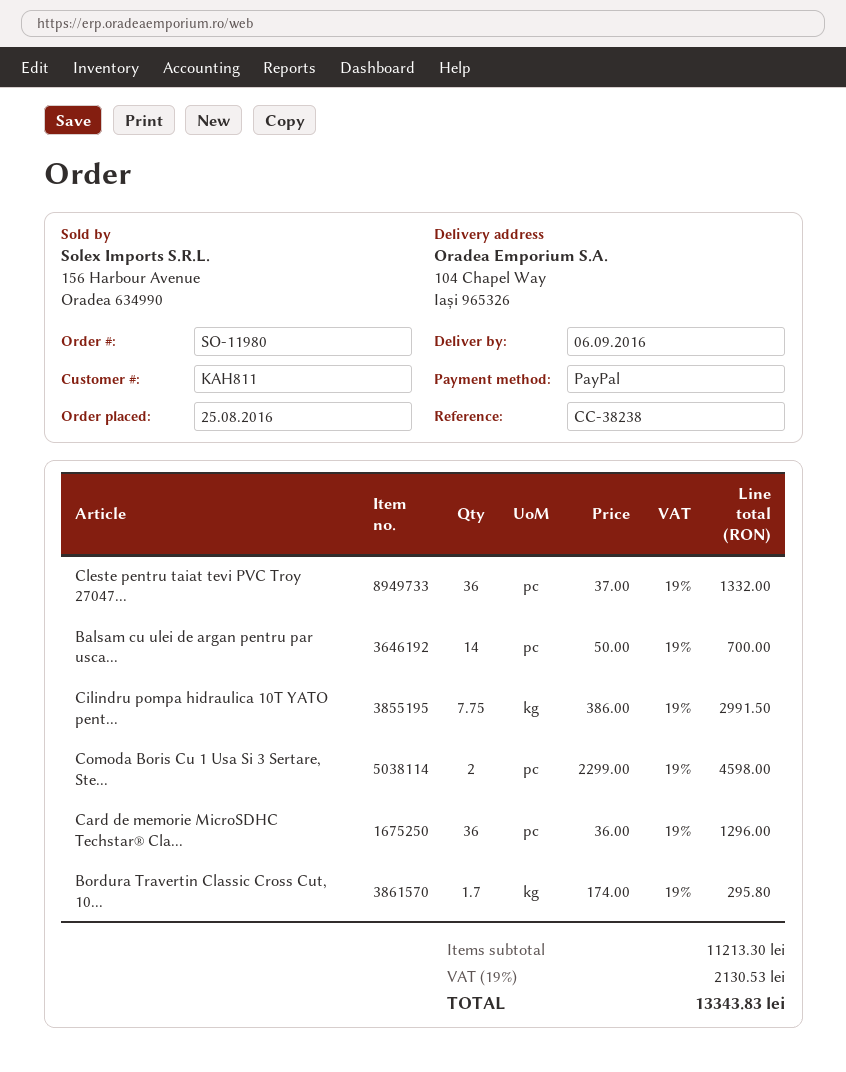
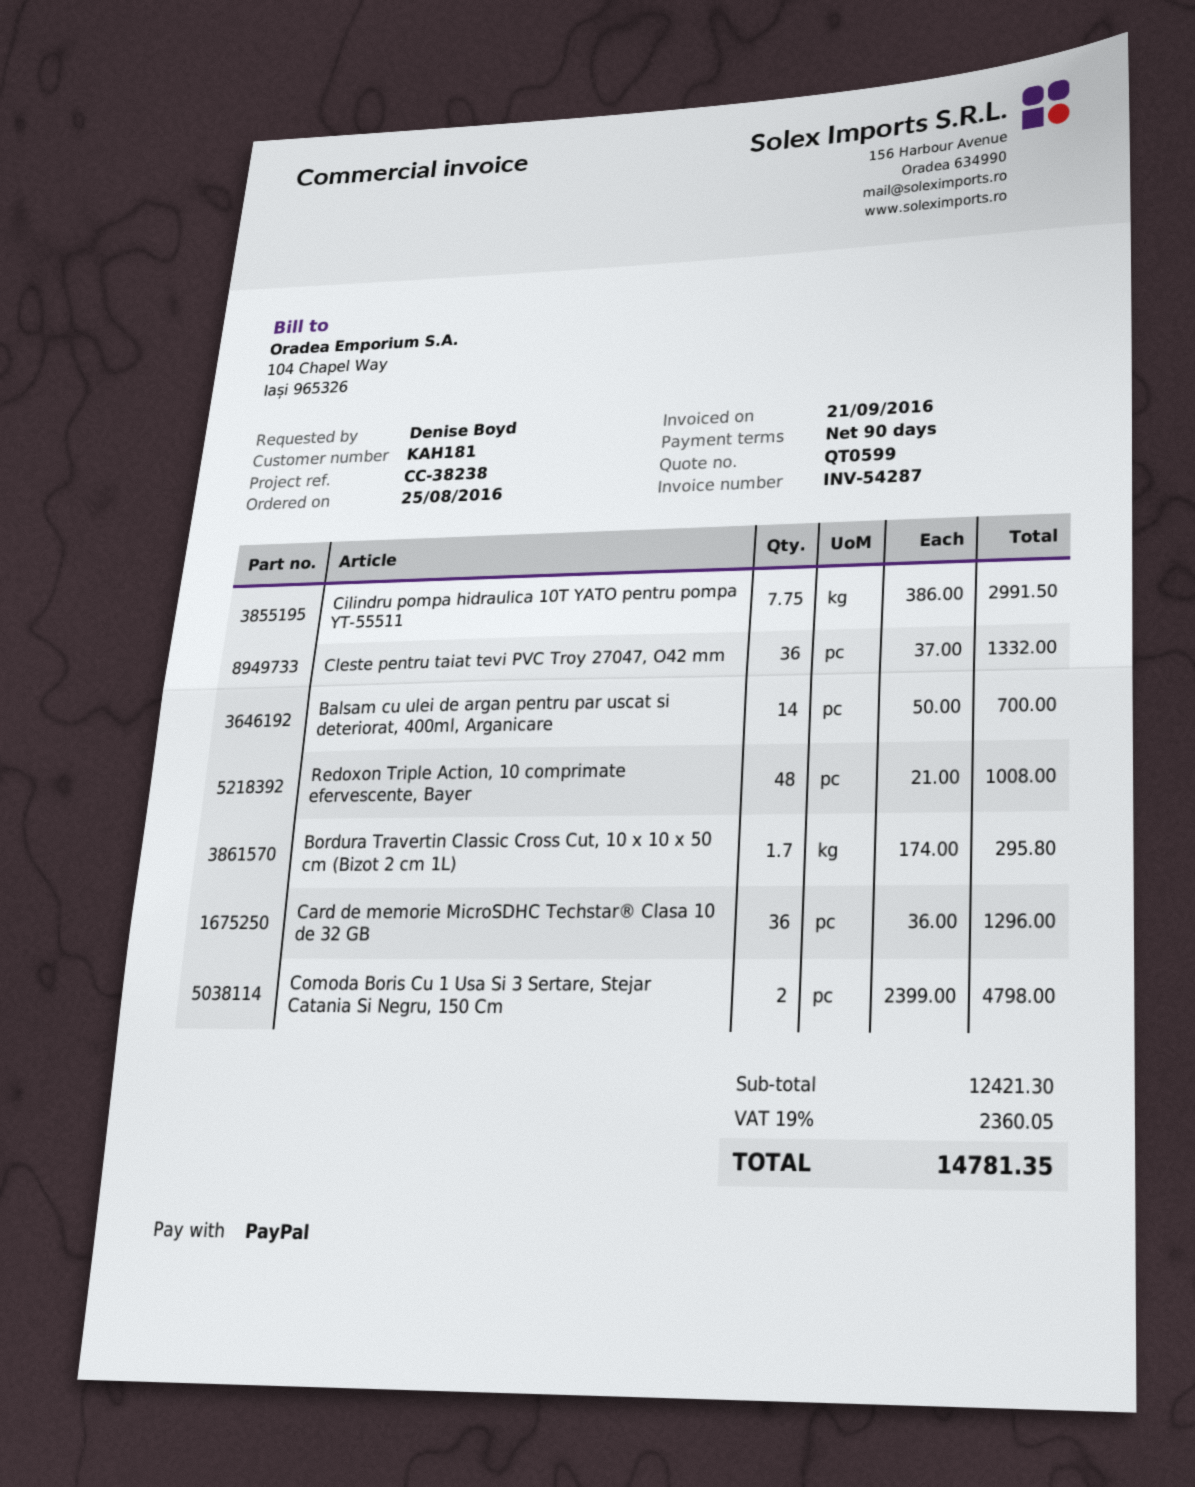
customer number: KAH811 -> KAH181
Comoda Boris Cu 1 Usa Si 3 Sertare, Ste...: 2 x 2299.00 = 4598.00 -> 2 x 2399.00 = 4798.00
Redoxon Triple Action, 10 comprimate efervescente, Bayer: none -> 48 x 21.00 = 1008.00
subtotal: 11213.30 -> 12421.30
tax: 19% = 2130.53 -> 19% = 2360.05
total: 13343.83 -> 14781.35

